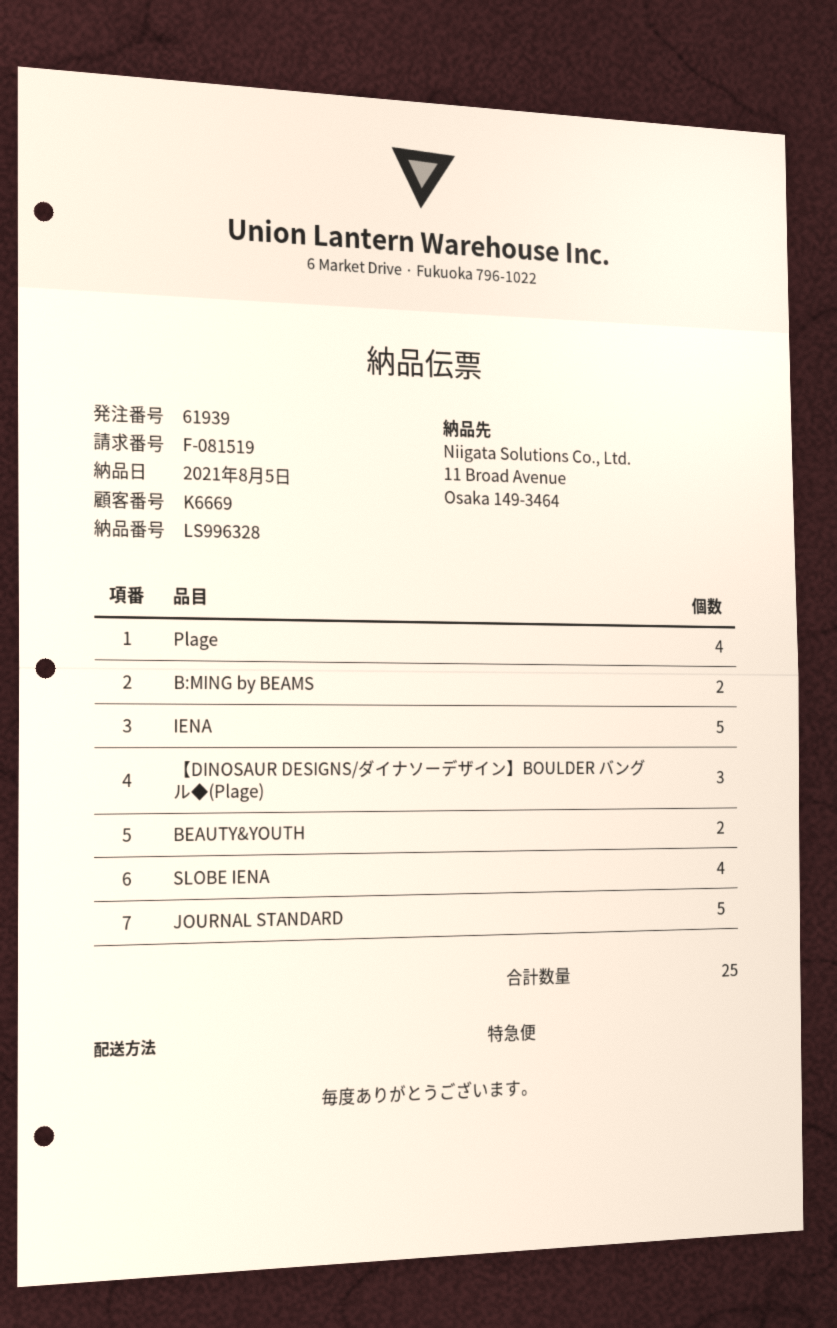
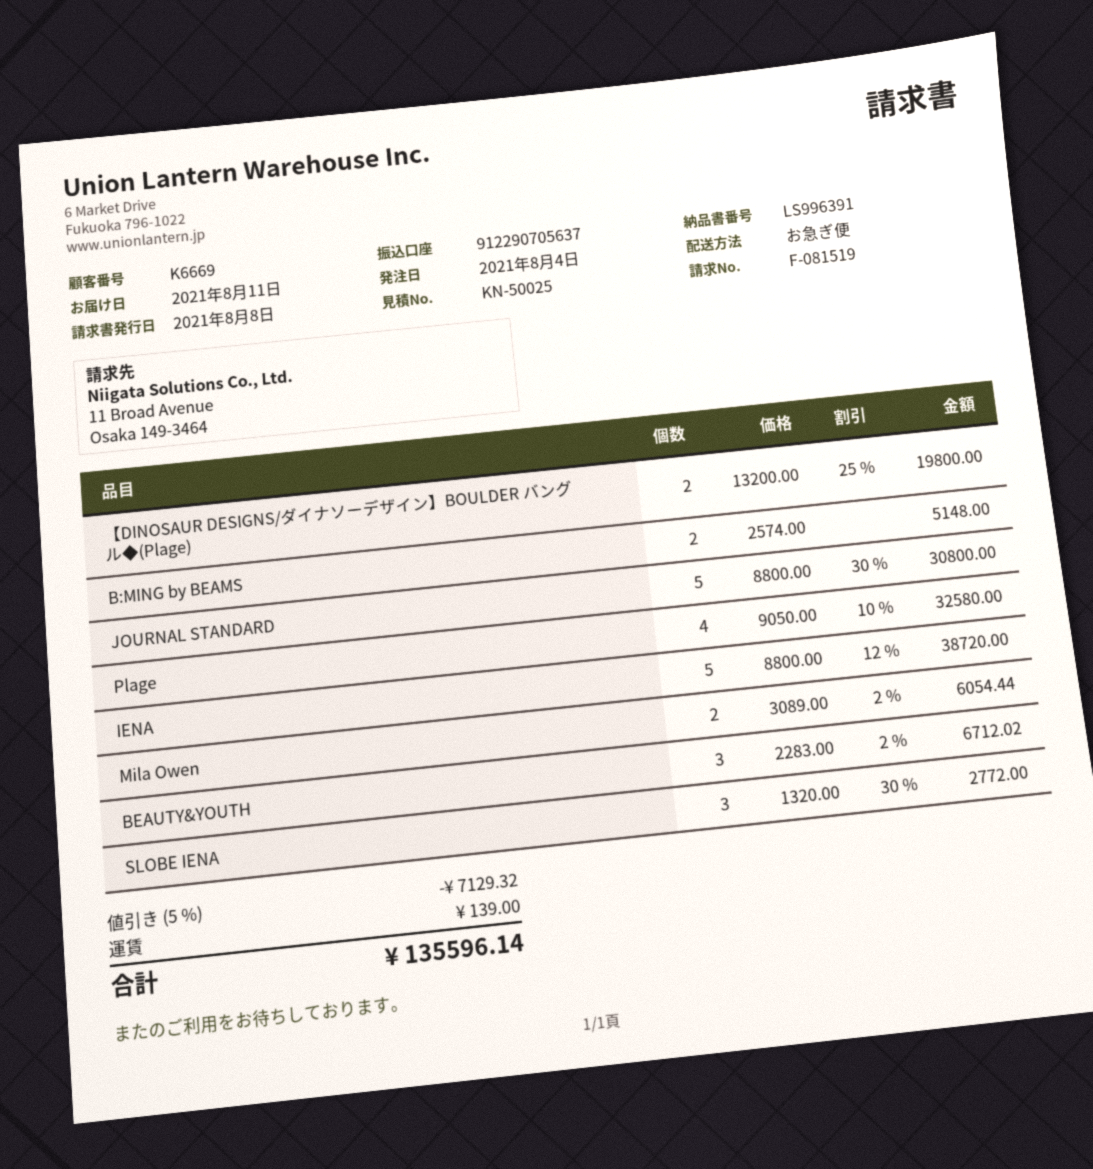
delivery note number: LS996328 -> LS996391
delivery date: 2021-08-05 -> 2021-08-11
【DINOSAUR DESIGNS/ダイナソーデザイン】BOULDER バングル◆(Plage): 3 -> 2
BEAUTY&YOUTH: 2 -> 3
SLOBE IENA: 4 -> 3
Mila Owen: none -> 2

